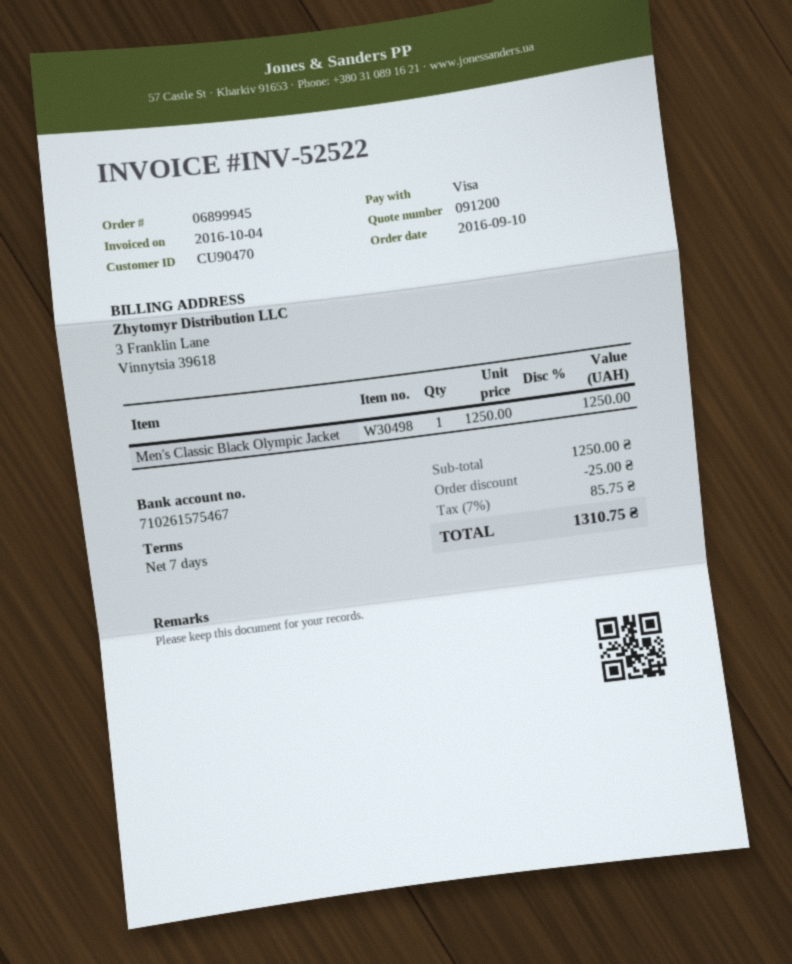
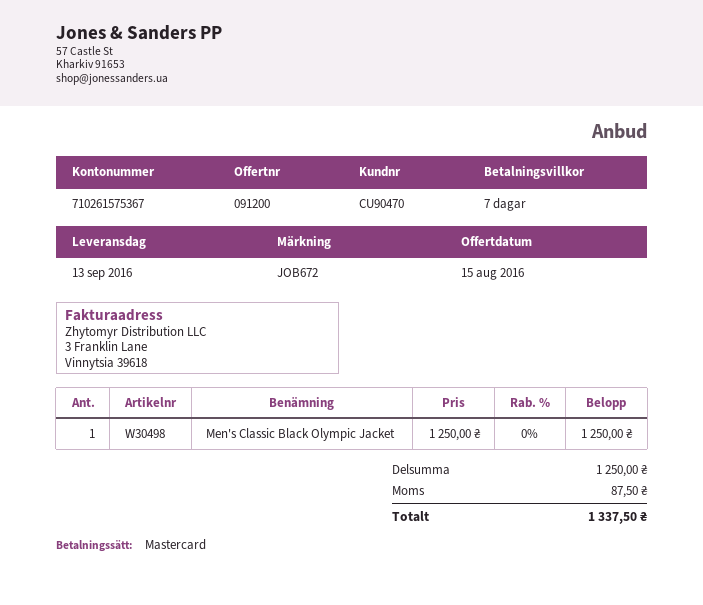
payment method: Visa -> Mastercard
bank account: 710261575467 -> 710261575367
discount: 25.00 -> none
tax: 85.75 -> 87.50
total: 1310.75 -> 1337.50

